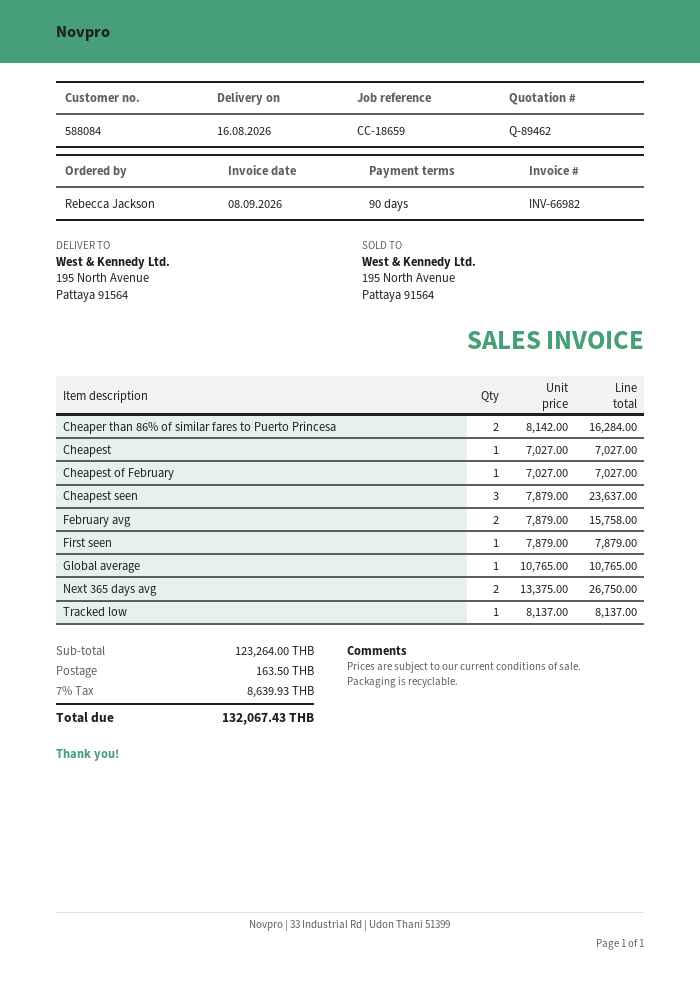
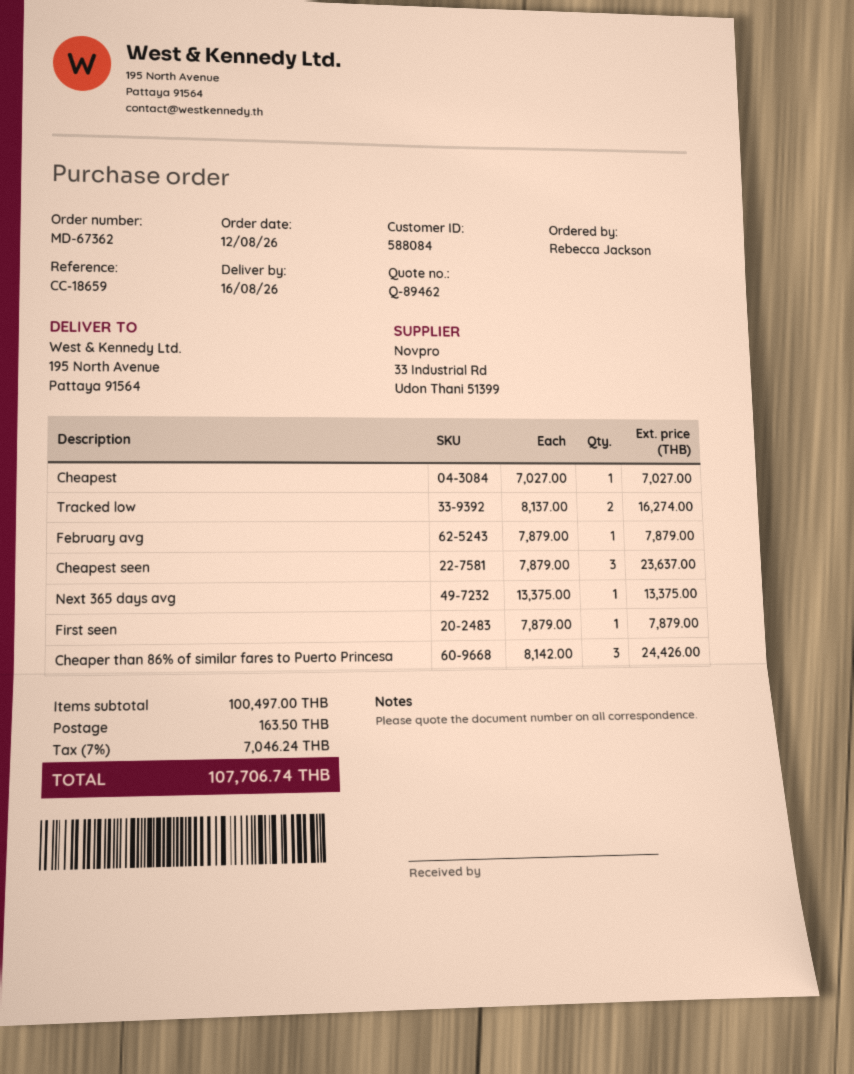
Cheaper than 86% of similar fares to Puerto Princesa: 2 x 8142.00 = 16284.00 -> 3 x 8142.00 = 24426.00
Cheapest of February: 1 x 7027.00 = 7027.00 -> none
February avg: 2 x 7879.00 = 15758.00 -> 1 x 7879.00 = 7879.00
Global average: 1 x 10765.00 = 10765.00 -> none
Next 365 days avg: 2 x 13375.00 = 26750.00 -> 1 x 13375.00 = 13375.00
Tracked low: 1 x 8137.00 = 8137.00 -> 2 x 8137.00 = 16274.00
subtotal: 123264.00 -> 100497.00
tax: 7% = 8639.93 -> 7% = 7046.24
total: 132067.43 -> 107706.74

